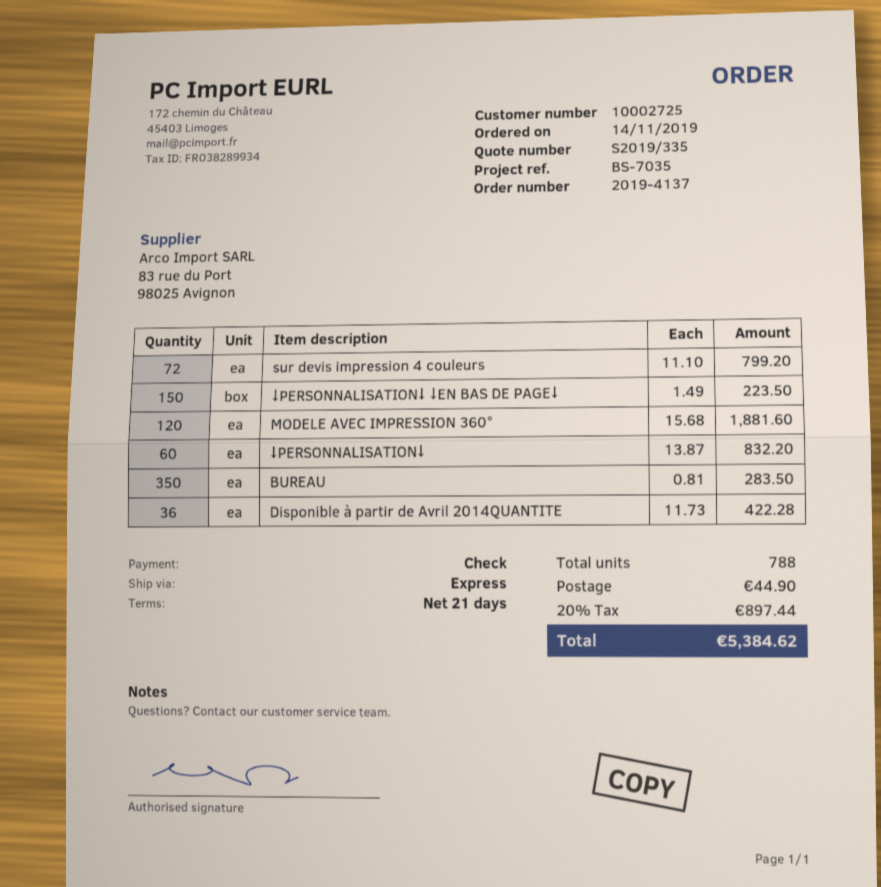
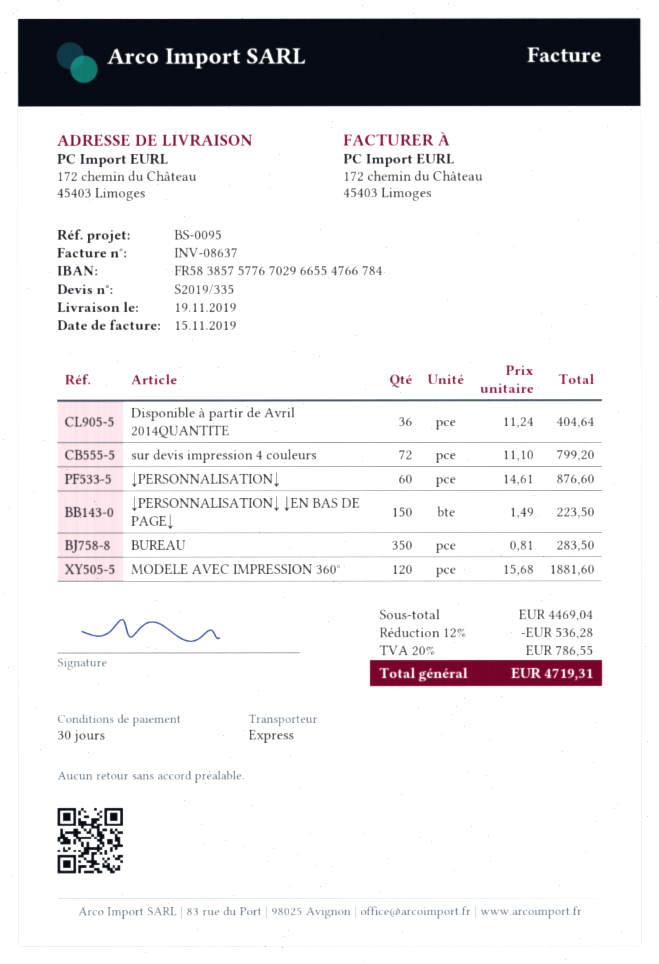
payment terms: 21 days -> 30 days
reference: BS-7035 -> BS-0095
↓PERSONNALISATION↓: 60 x 13.87 = 832.20 -> 60 x 14.61 = 876.60
Disponible à partir de Avril 2014QUANTITE: 36 x 11.73 = 422.28 -> 36 x 11.24 = 404.64
discount: none -> 12% = 536.28
shipping: 44.90 -> none
tax: 20% = 897.44 -> 20% = 786.55
total: 5384.62 -> 4719.31

